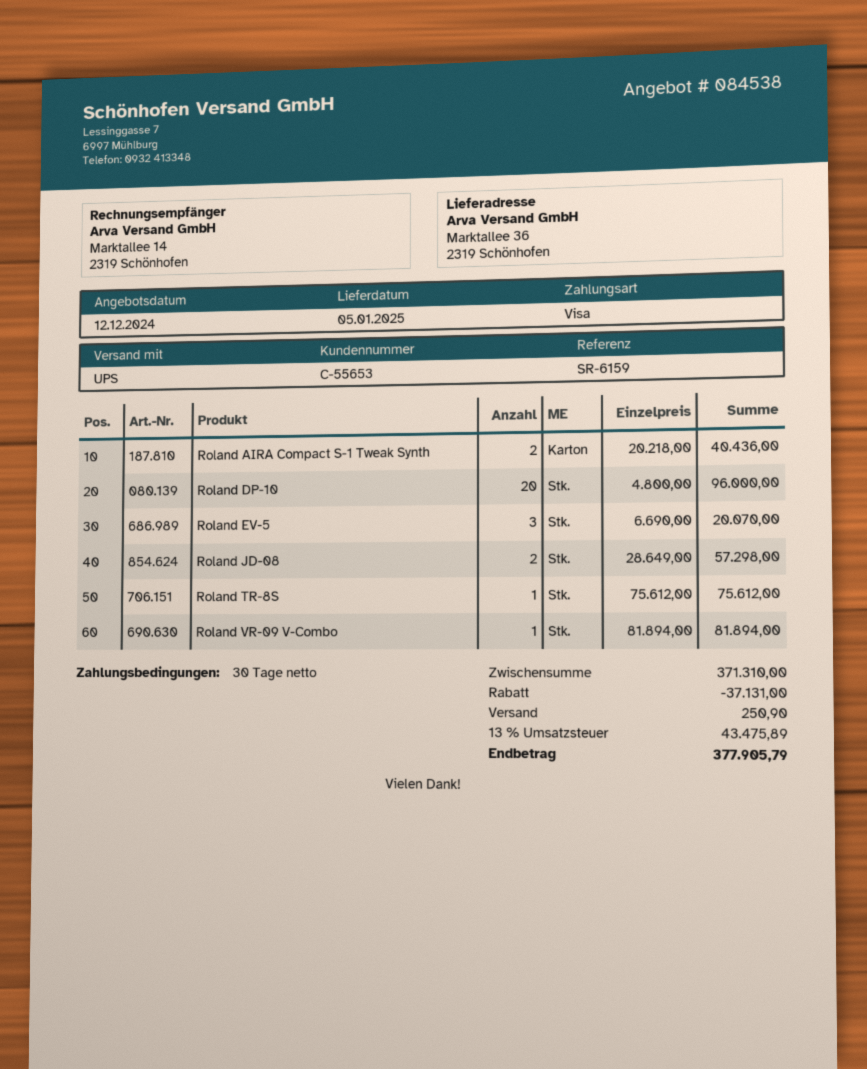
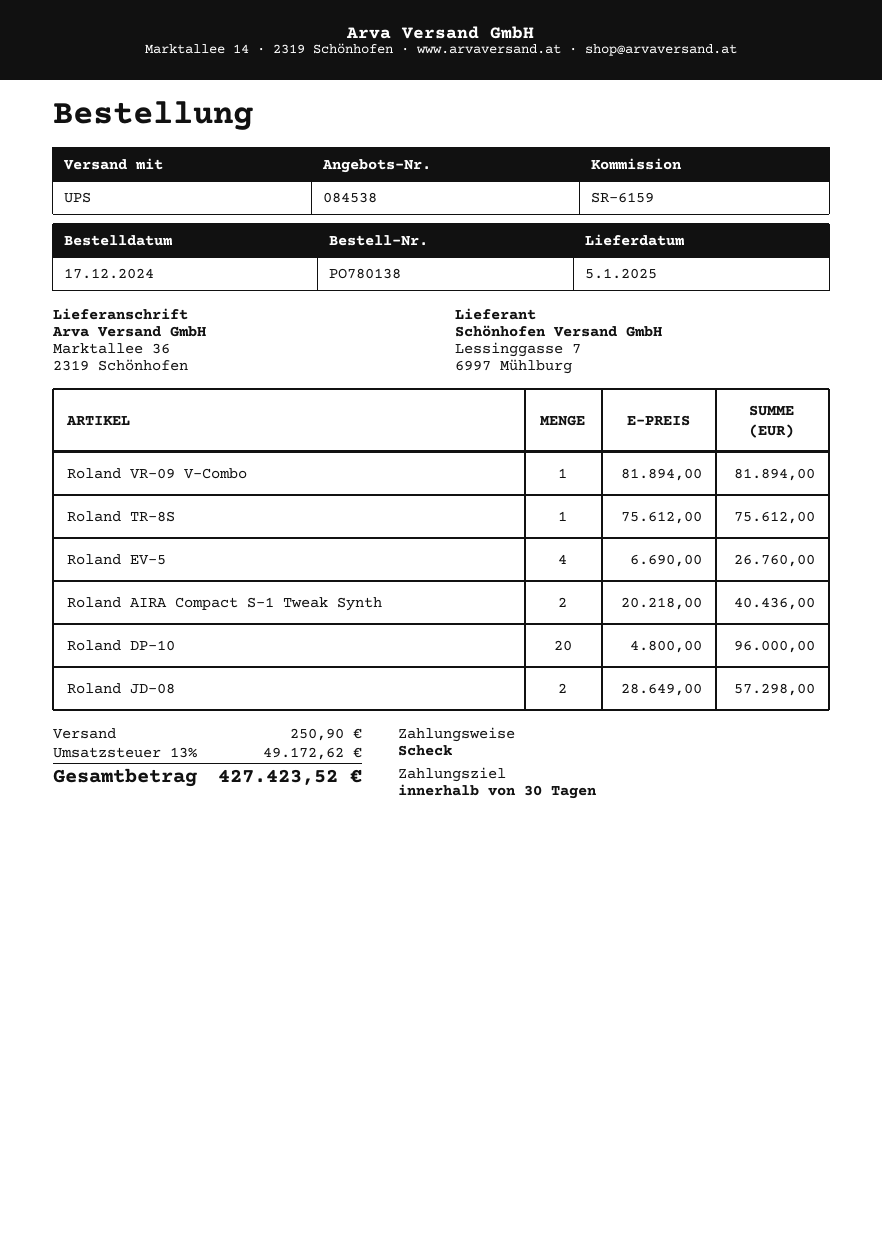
payment method: Visa -> cheque
Roland EV-5: 3 x 6690.00 = 20070.00 -> 4 x 6690.00 = 26760.00
discount: 37131.00 -> none
tax: 13% = 43475.89 -> 13% = 49172.62
total: 377905.79 -> 427423.52

